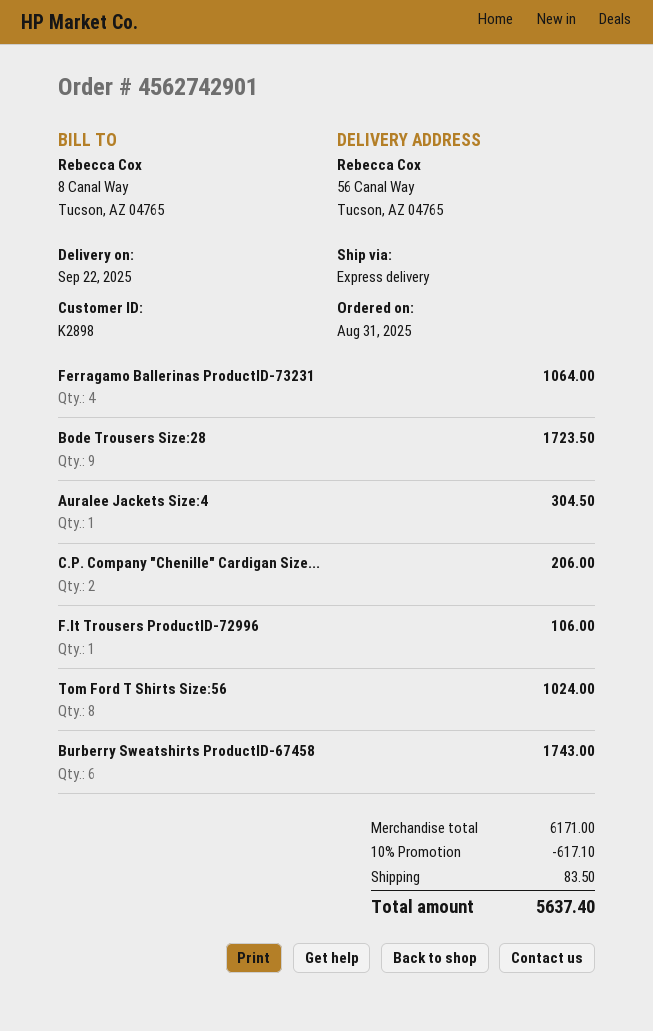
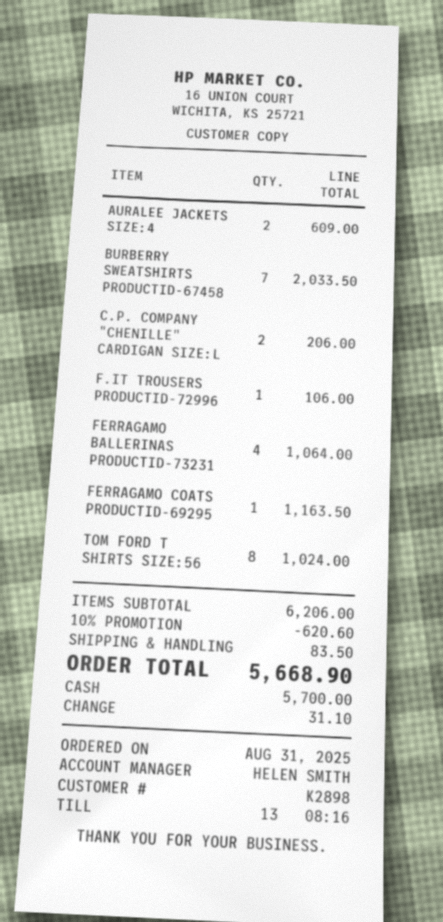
Bode Trousers Size:28: 9 for 1723.50 -> none
Auralee Jackets Size:4: 1 for 304.50 -> 2 for 609.00
Burberry Sweatshirts ProductID-67458: 6 for 1743.00 -> 7 for 2033.50
FERRAGAMO COATS PRODUCTID-69295: none -> 1 for 1163.50
subtotal: 6171.00 -> 6206.00
discount: 10% = 617.10 -> 10% = 620.60
total: 5637.40 -> 5668.90

